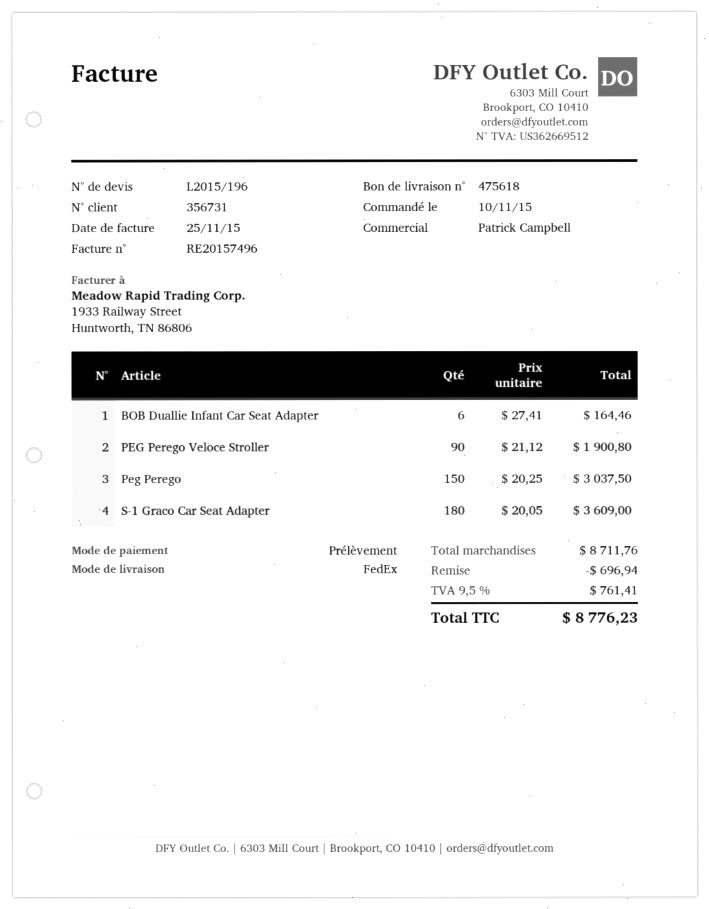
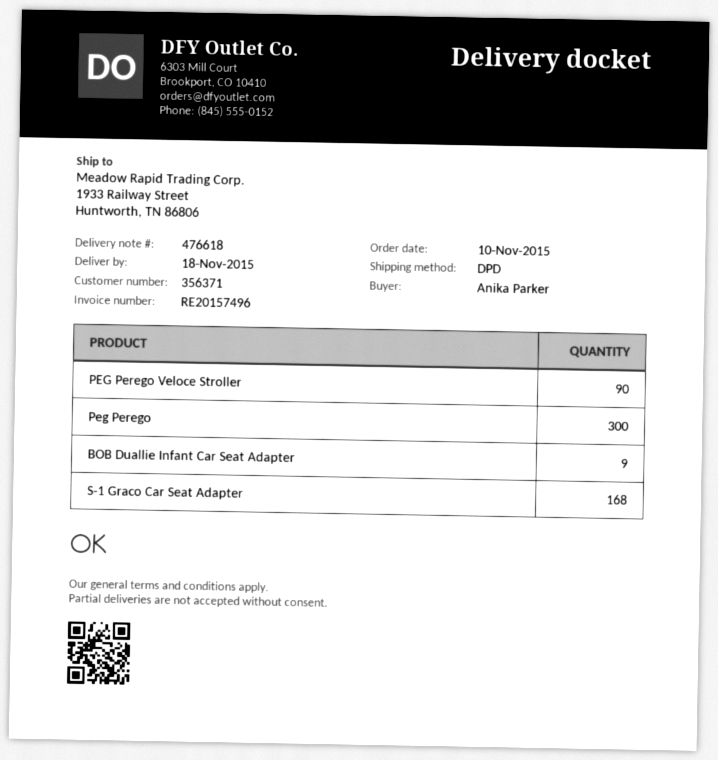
delivery note number: 475618 -> 476618
customer number: 356731 -> 356371
shipping method: FedEx -> DPD
BOB Duallie Infant Car Seat Adapter: 6 -> 9
Peg Perego: 150 -> 300
S-1 Graco Car Seat Adapter: 180 -> 168

